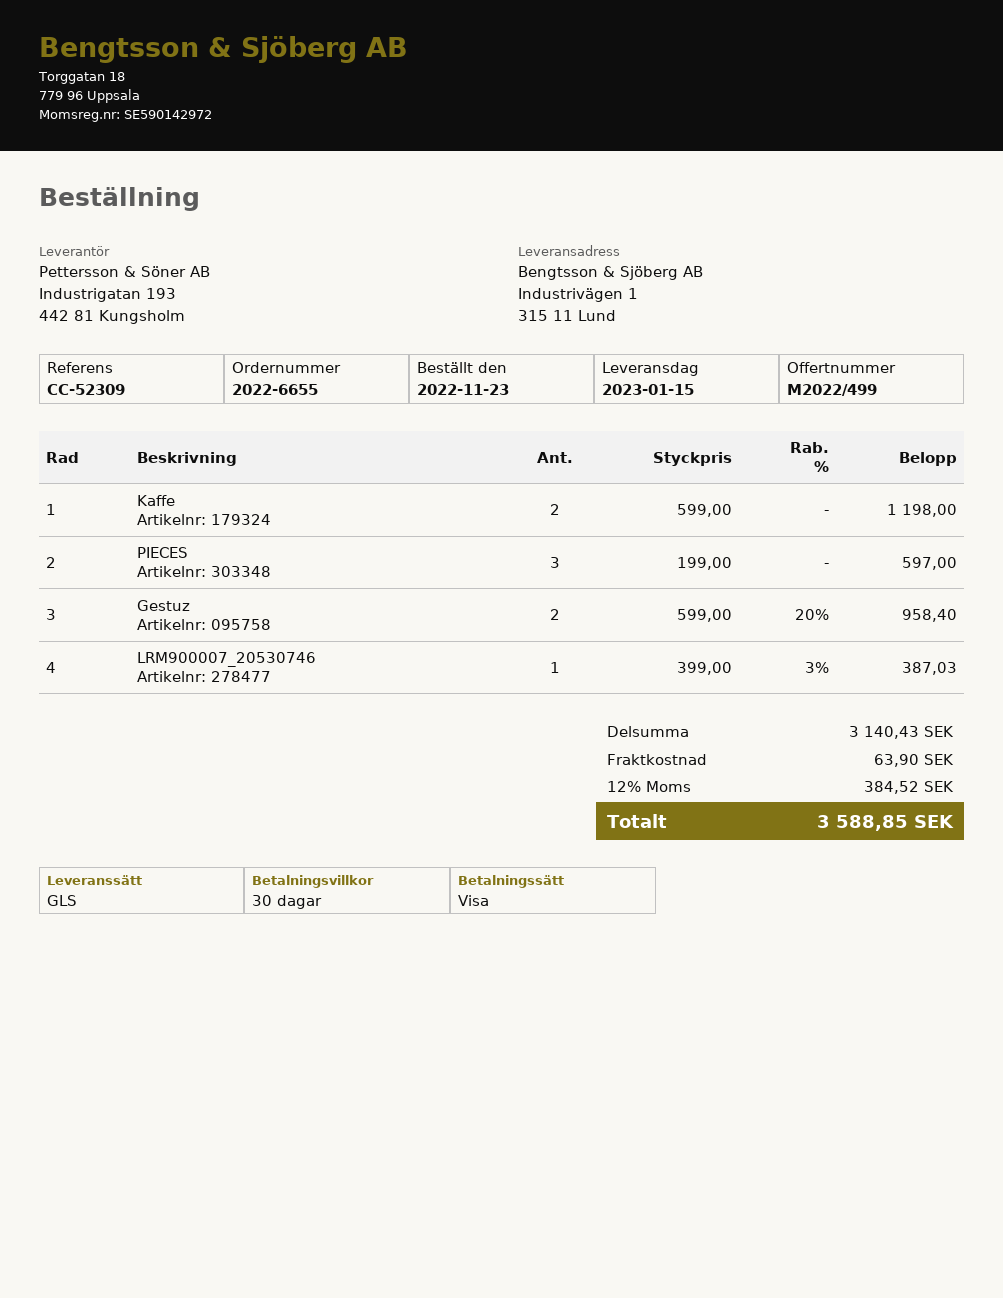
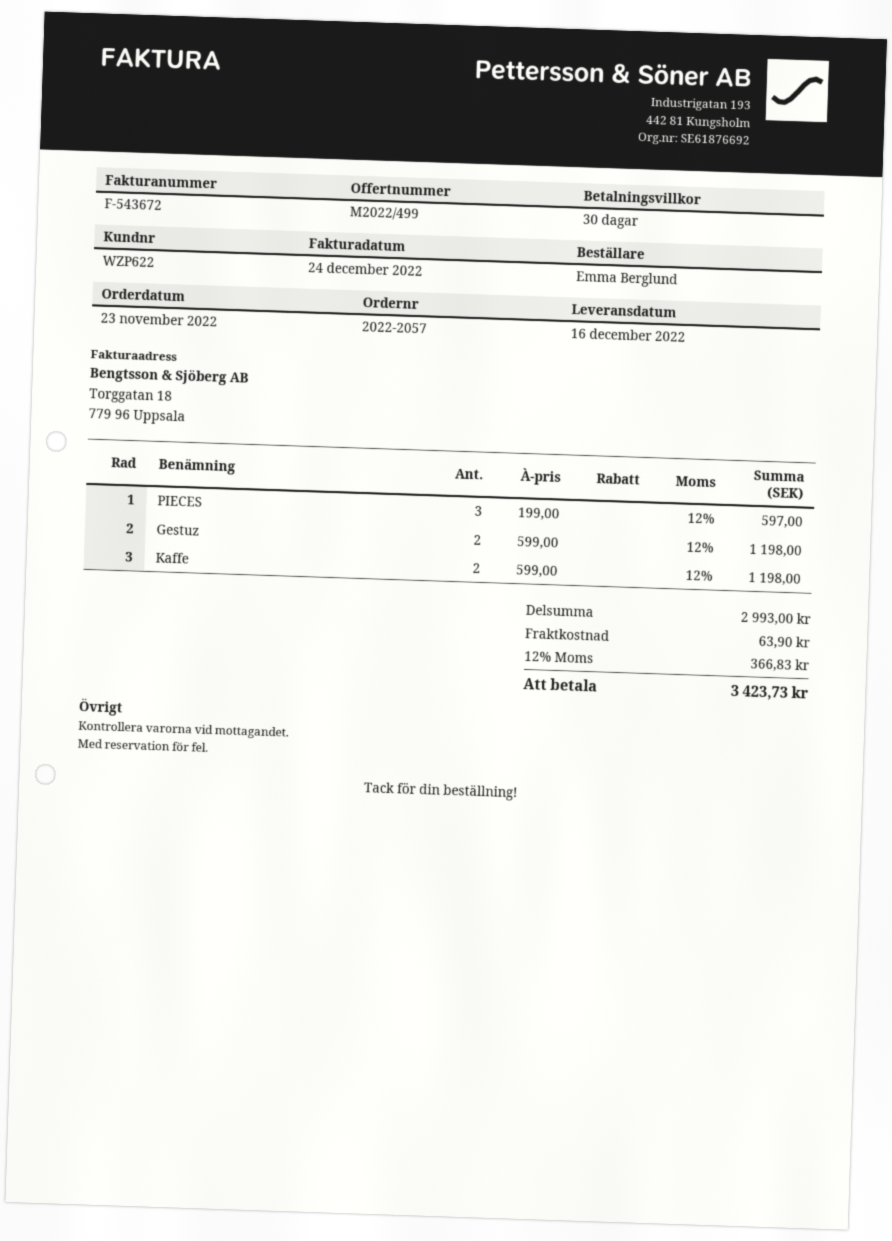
order number: 2022-6655 -> 2022-2057
delivery date: 2023-01-15 -> 2022-12-16
Gestuz: 2 x 599.00 - 20% = 958.40 -> 2 x 599.00 = 1198.00
LRM900007_20530746: 1 x 399.00 - 3% = 387.03 -> none
subtotal: 3140.43 -> 2993.00
tax: 12% = 384.52 -> 12% = 366.83
total: 3588.85 -> 3423.73

